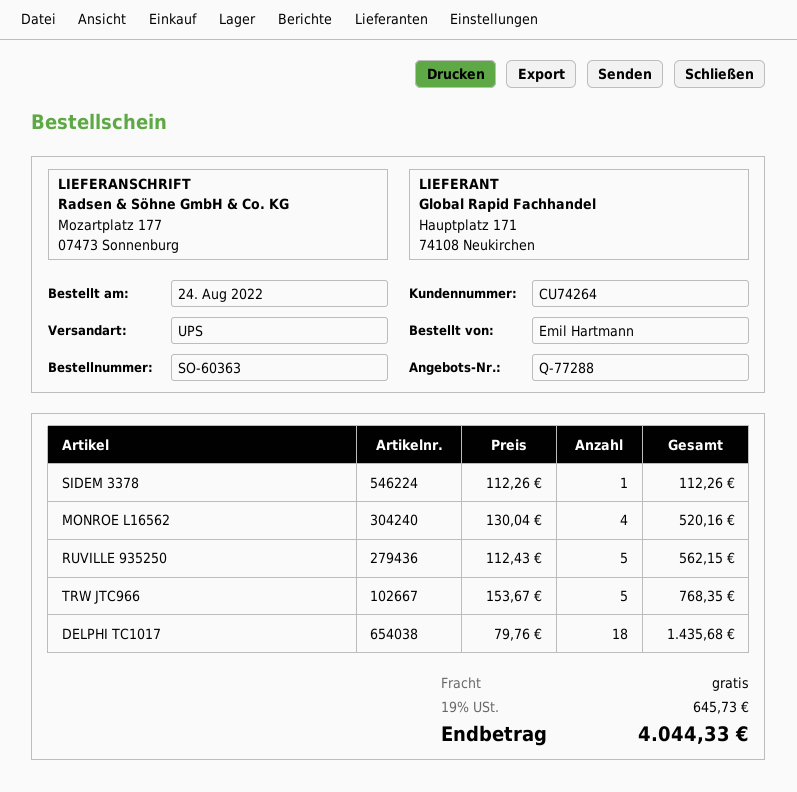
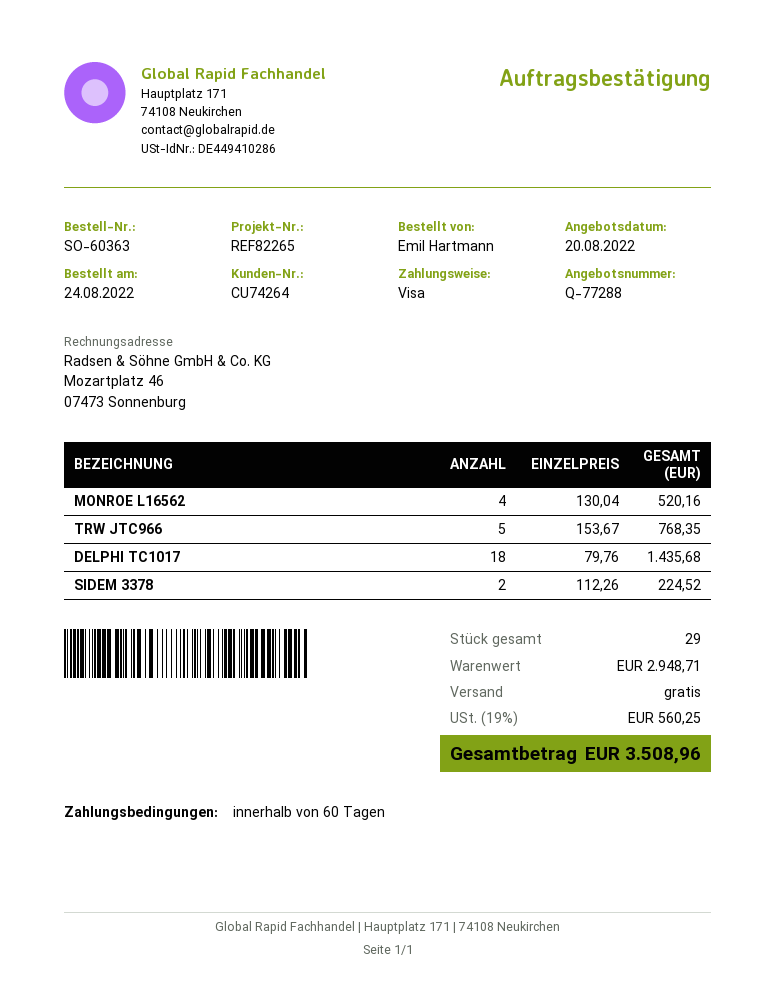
SIDEM 3378: 1 x 112.26 = 112.26 -> 2 x 112.26 = 224.52
RUVILLE 935250: 5 x 112.43 = 562.15 -> none
tax: 19% = 645.73 -> 19% = 560.25
total: 4044.33 -> 3508.96

